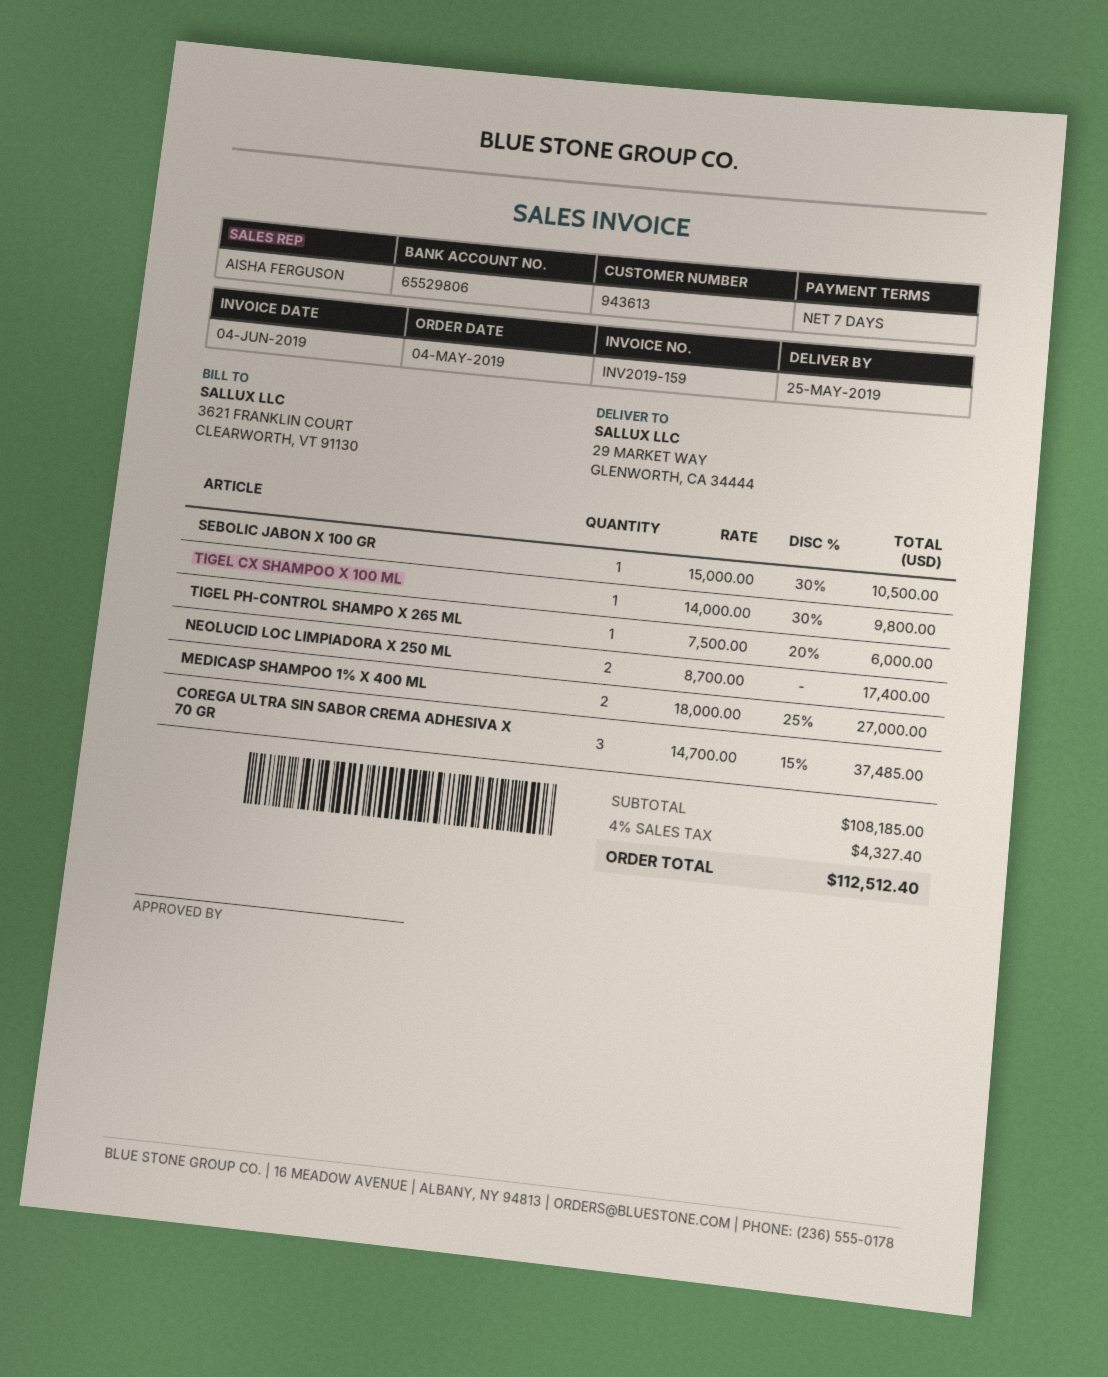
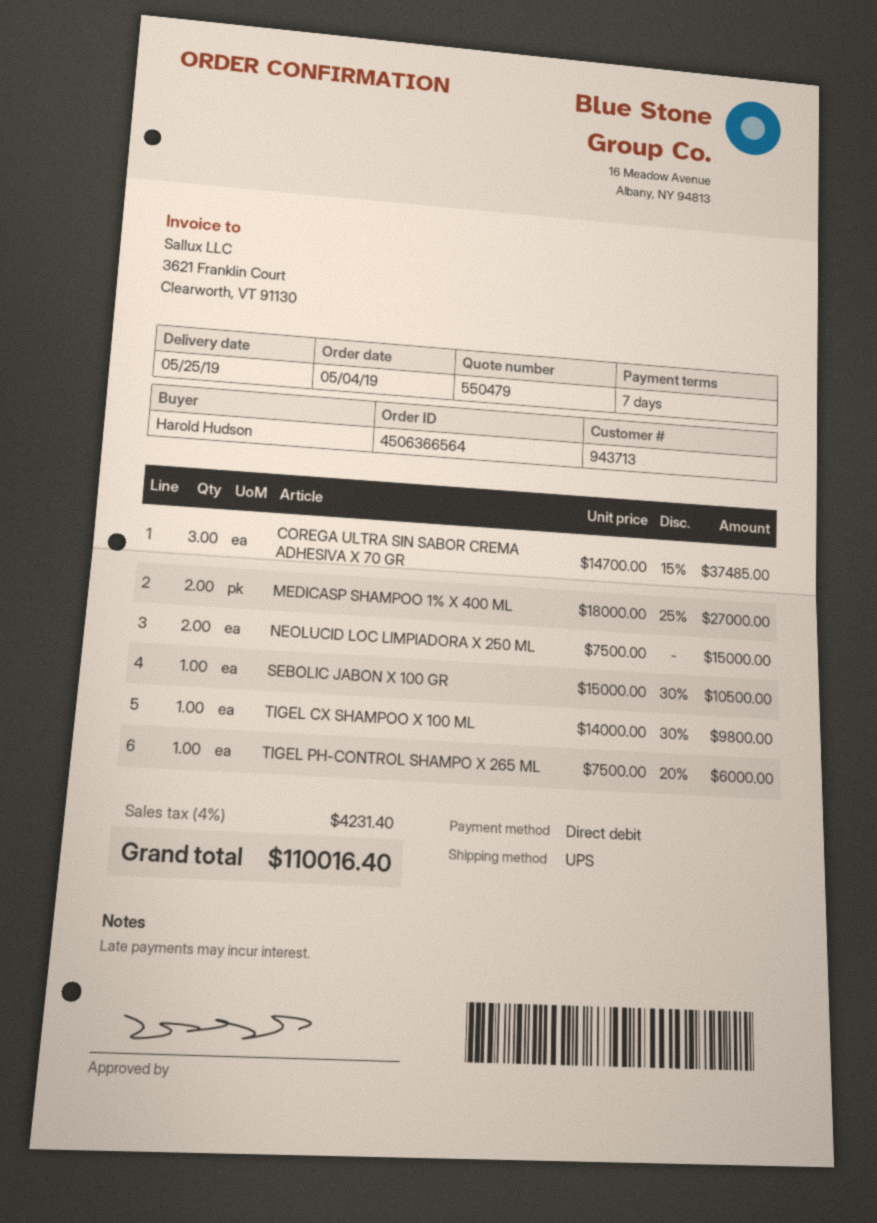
customer number: 943613 -> 943713
NEOLUCID LOC LIMPIADORA X 250 ML: 2 x 8700.00 = 17400.00 -> 2 x 7500.00 = 15000.00
tax: 4% = 4327.40 -> 4% = 4231.40
total: 112512.40 -> 110016.40

